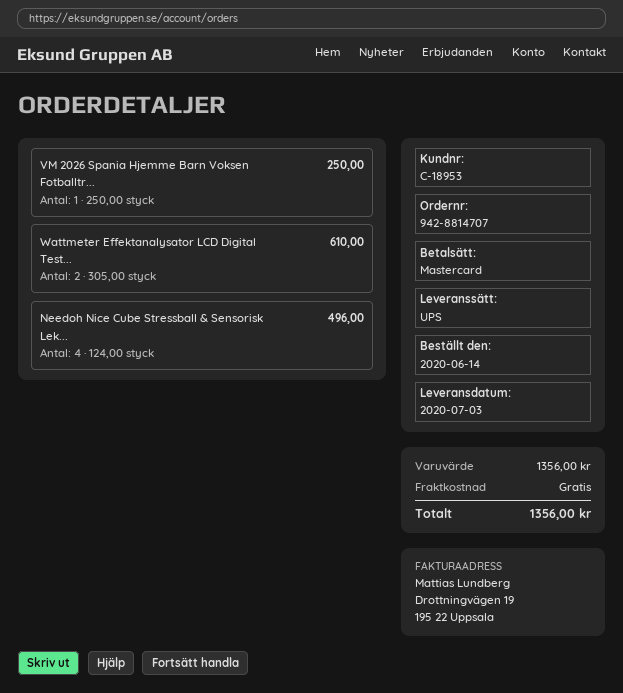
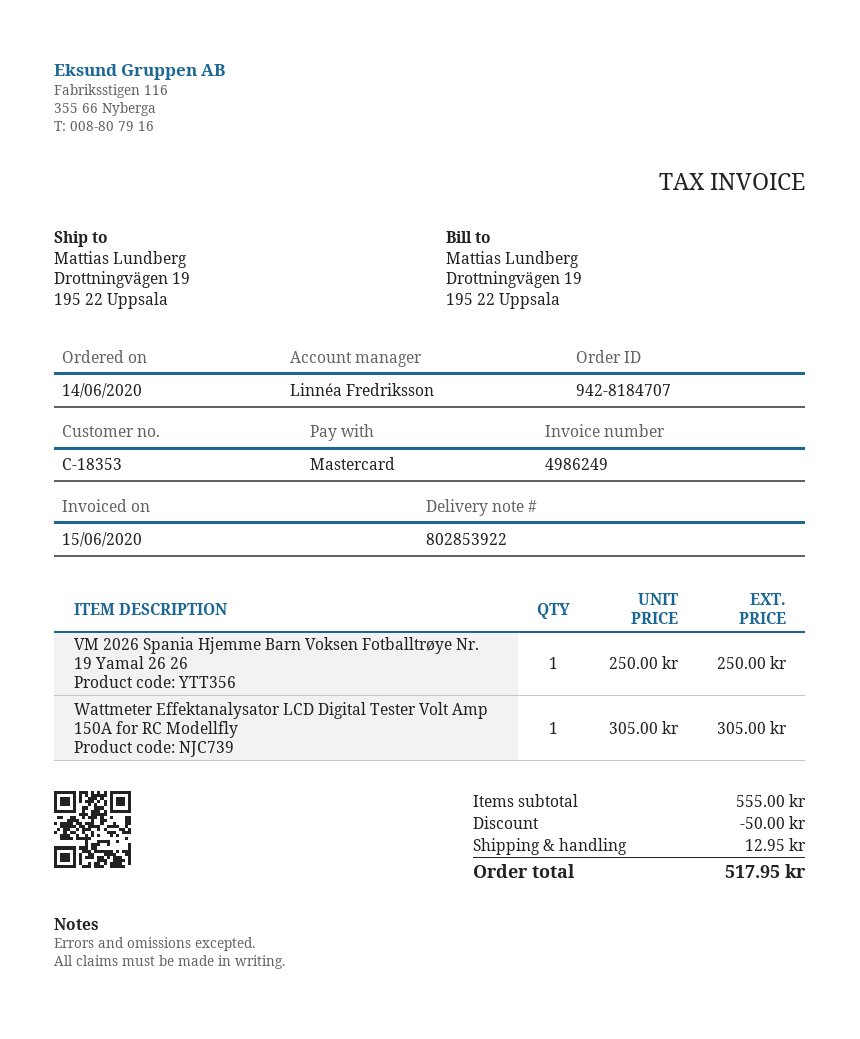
order number: 942-8814707 -> 942-8184707
customer number: C-18953 -> C-18353
Wattmeter Effektanalysator LCD Digital Test...: 2 x 305.00 = 610.00 -> 1 x 305.00 = 305.00
Needoh Nice Cube Stressball & Sensorisk Lek...: 4 x 124.00 = 496.00 -> none
subtotal: 1356.00 -> 555.00
discount: none -> 50.00
shipping: 0.00 -> 12.95
total: 1356.00 -> 517.95

